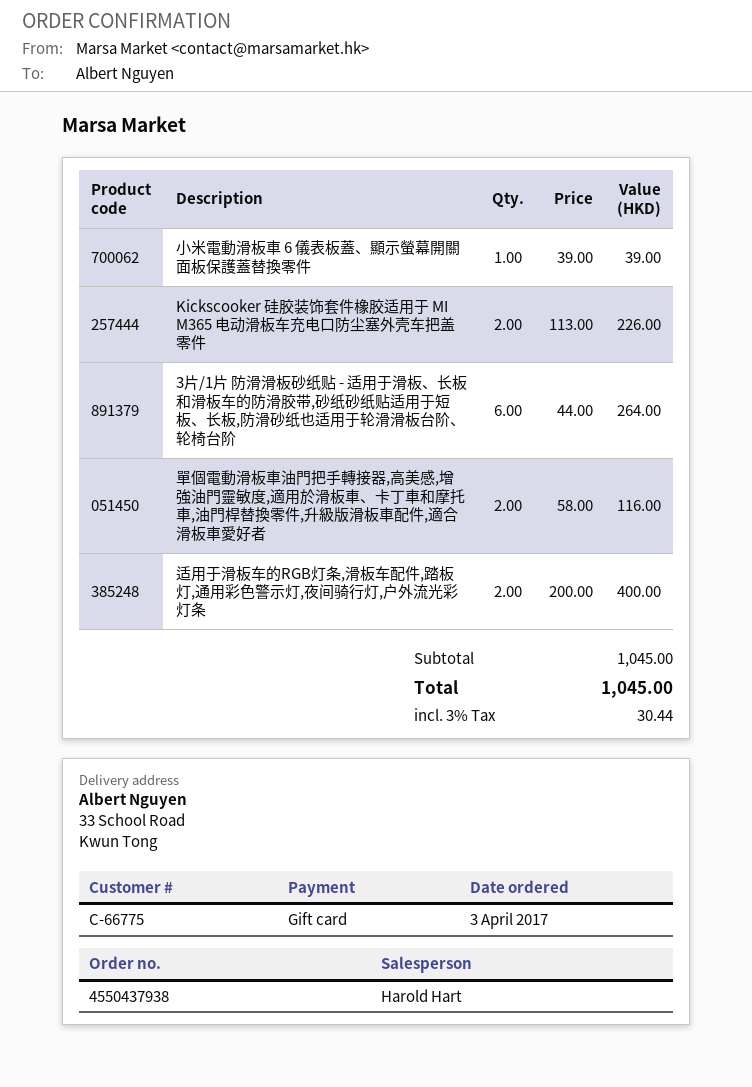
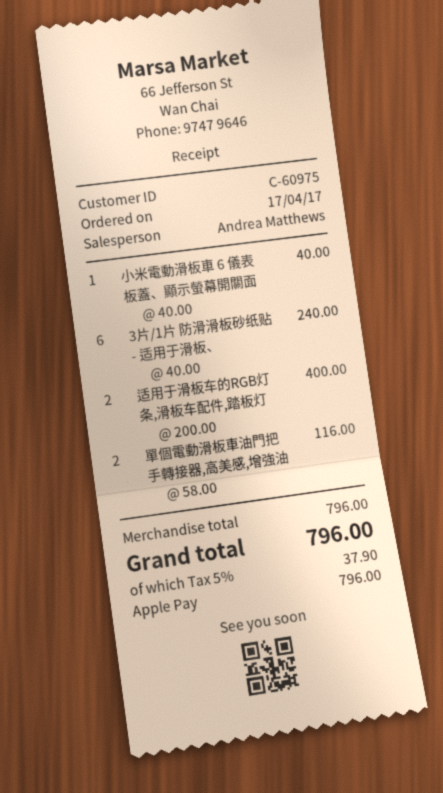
order date: 2017-04-03 -> 2017-04-17
customer number: C-66775 -> C-60975
sales rep: Harold Hart -> Andrea Matthews
payment method: gift card -> Apple Pay
小米電動滑板車 6 儀表板蓋、顯示螢幕開關面板保護蓋替換零件: 1 x 39.00 = 39.00 -> 1 x 40.00 = 40.00
Kickscooker 硅胶装饰套件橡胶适用于 MI M365 电动滑板车充电口防尘塞外壳车把盖零件: 2 x 113.00 = 226.00 -> none
3片/1片 防滑滑板砂纸贴 - 适用于滑板、长板和滑板车的防滑胶带,砂纸砂纸贴适用于短板、长板,防滑砂纸也适用于轮滑滑板台阶、轮椅台阶: 6 x 44.00 = 264.00 -> 6 x 40.00 = 240.00
subtotal: 1045.00 -> 796.00
tax: 3% = 30.44 -> 5% = 37.90
total: 1045.00 -> 796.00

